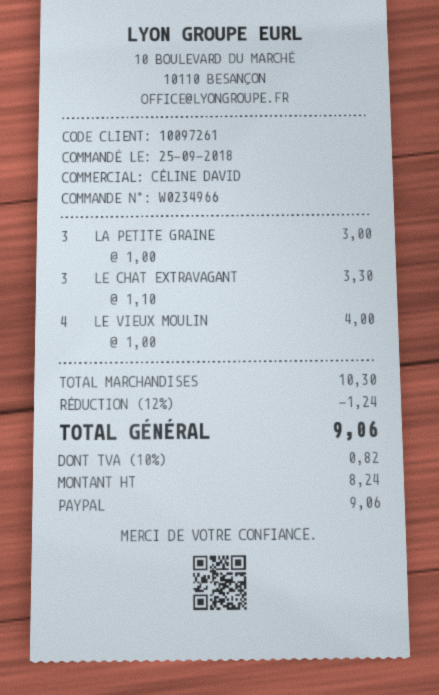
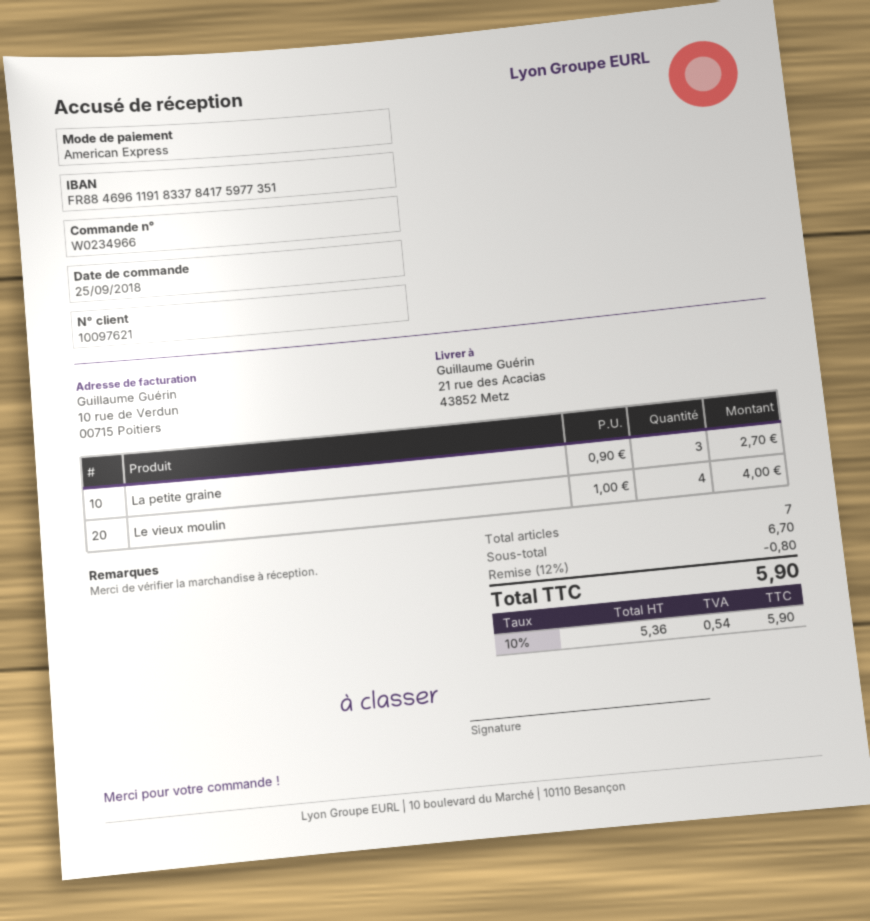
customer number: 10097261 -> 10097621
payment method: PayPal -> American Express
LA PETITE GRAINE: 3 x 1.00 = 3.00 -> 3 x 0.90 = 2.70
LE CHAT EXTRAVAGANT: 3 x 1.10 = 3.30 -> none
subtotal: 10.30 -> 6.70
discount: 12% = 1.24 -> 12% = 0.80
net: 8.24 -> 5.36
tax: 10% = 0.82 -> 10% = 0.54
total: 9.06 -> 5.90

